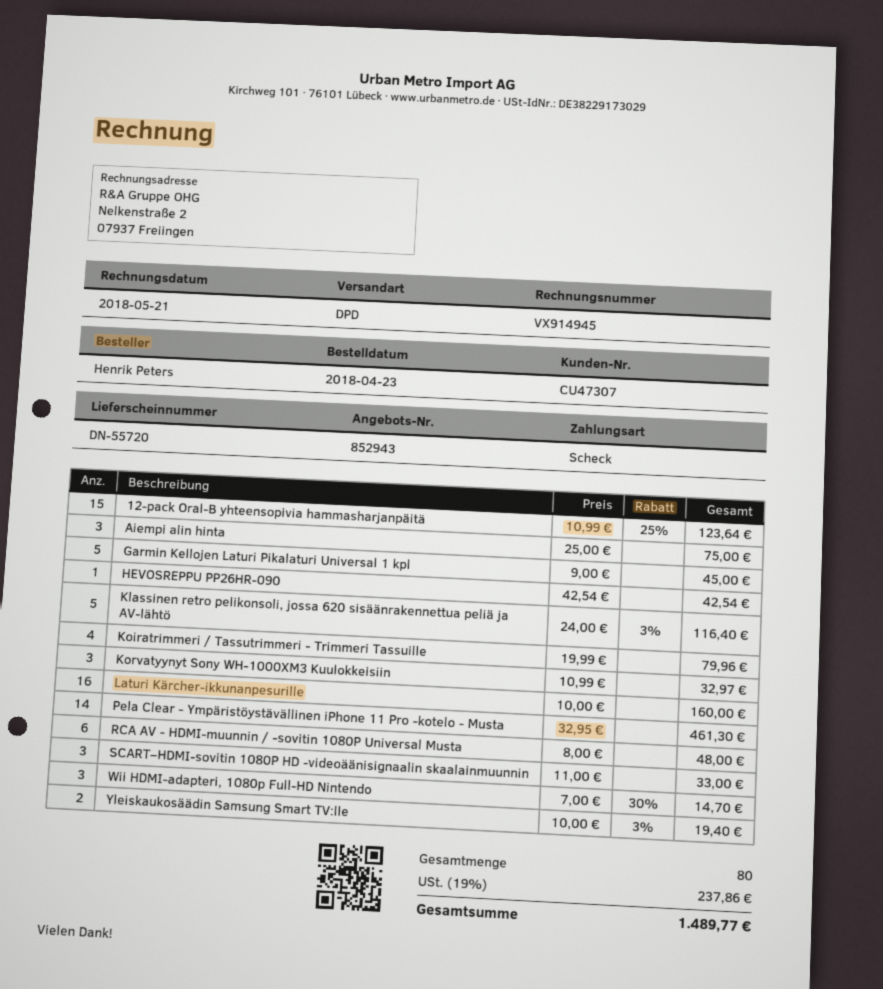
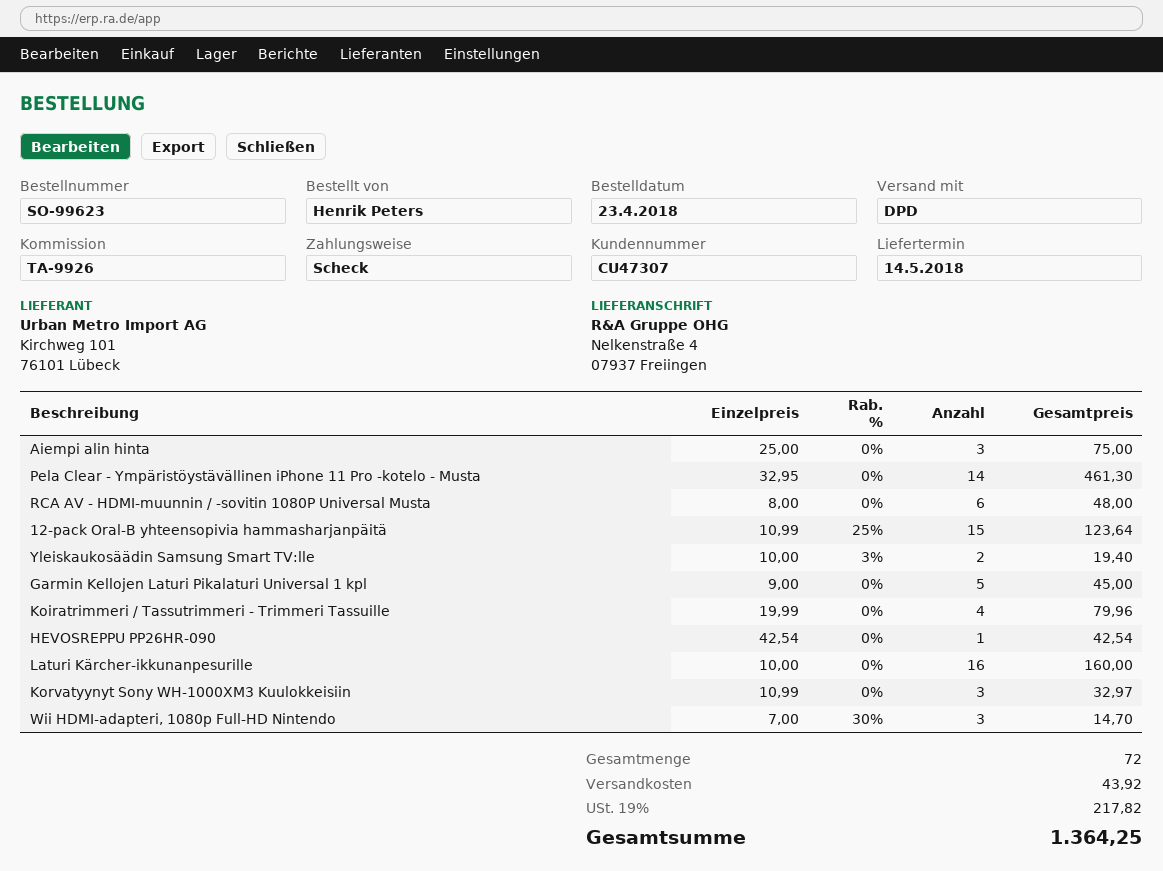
Klassinen retro pelikonsoli, jossa 620 sisäänrakennettua peliä ja AV-lähtö: 5 x 24.00 - 3% = 116.40 -> none
SCART–HDMI-sovitin 1080P HD -videoäänisignaalin skaalainmuunnin: 3 x 11.00 = 33.00 -> none
total quantity: 80 -> 72
shipping: none -> 43.92
tax: 19% = 237.86 -> 19% = 217.82
total: 1489.77 -> 1364.25

